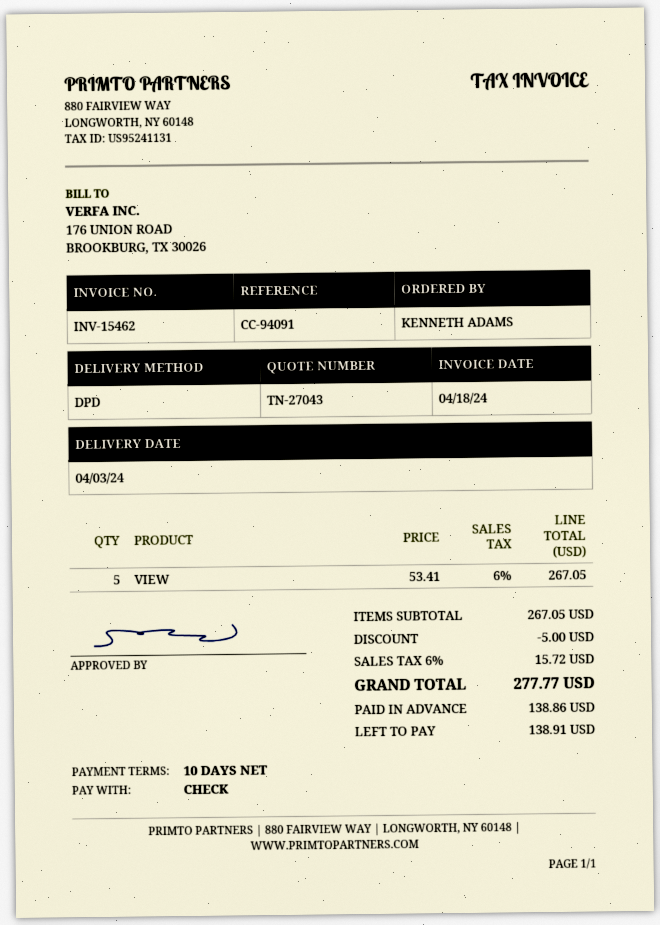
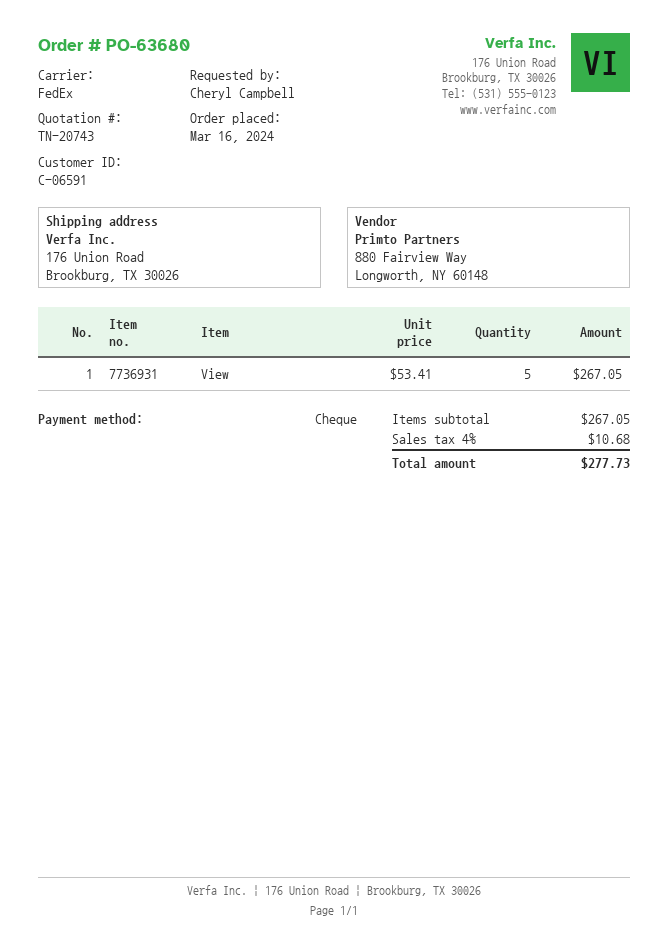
quote number: TN-27043 -> TN-20743
ordered by: KENNETH ADAMS -> Cheryl Campbell
shipping method: DPD -> FedEx
discount: 5.00 -> none
tax: 6% = 15.72 -> 4% = 10.68
total: 277.77 -> 277.73

